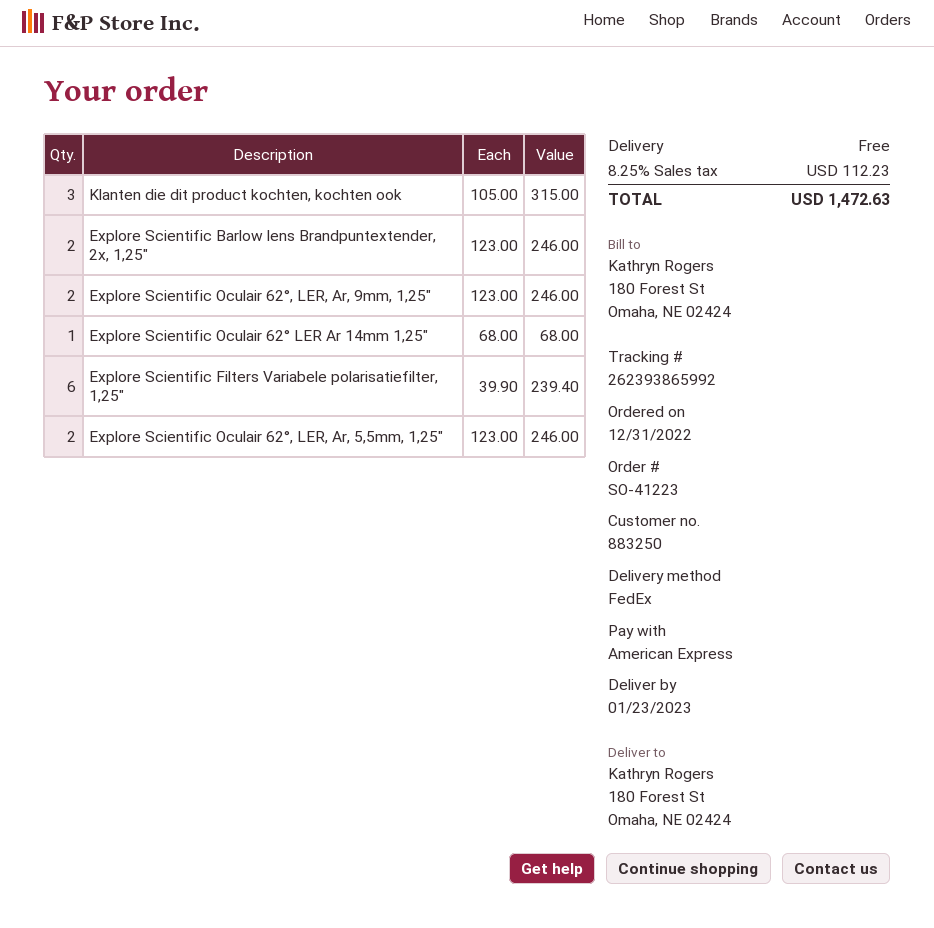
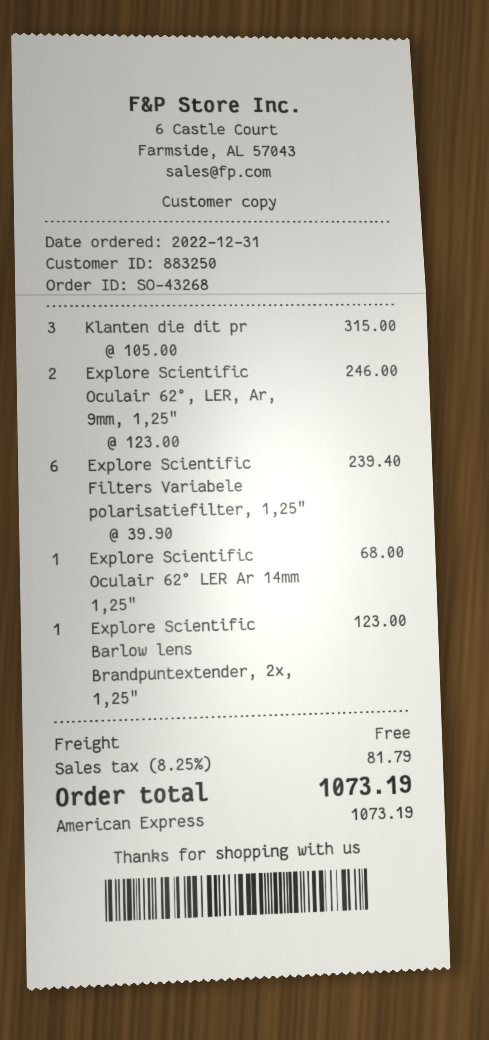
order number: SO-41223 -> SO-43268
Explore Scientific Barlow lens Brandpuntextender, 2x, 1,25": 2 x 123.00 = 246.00 -> 1 x 123.00 = 123.00
Explore Scientific Oculair 62°, LER, Ar, 5,5mm, 1,25": 2 x 123.00 = 246.00 -> none
tax: 8.25% = 112.23 -> 8.25% = 81.79
total: 1472.63 -> 1073.19

